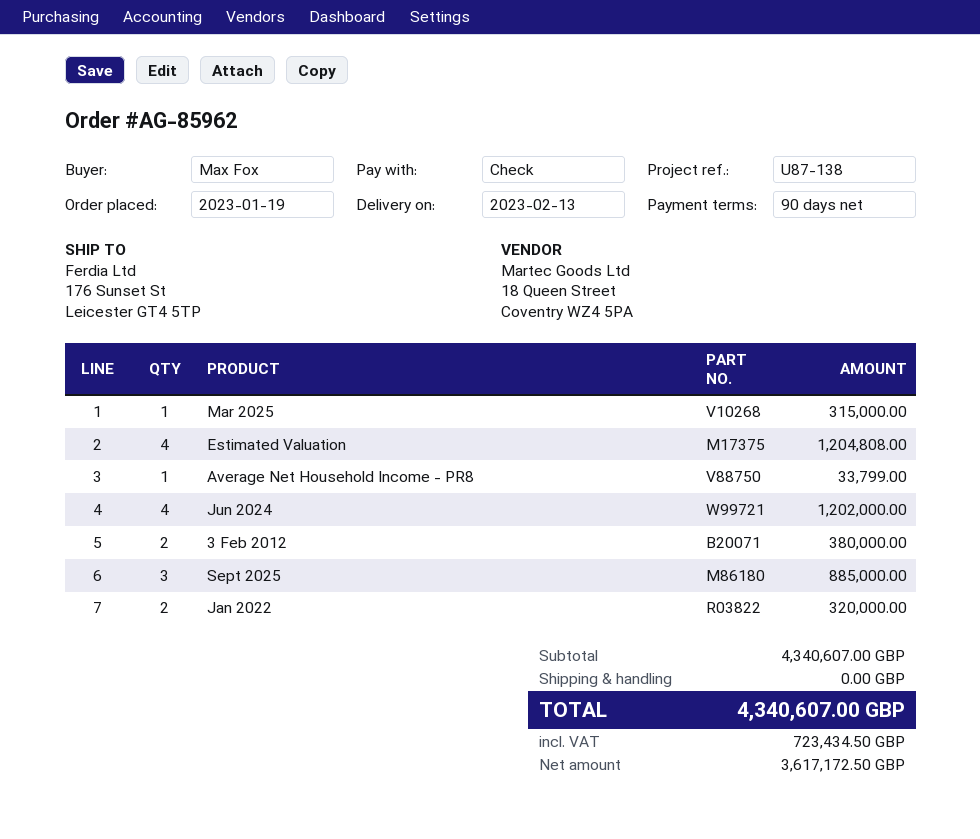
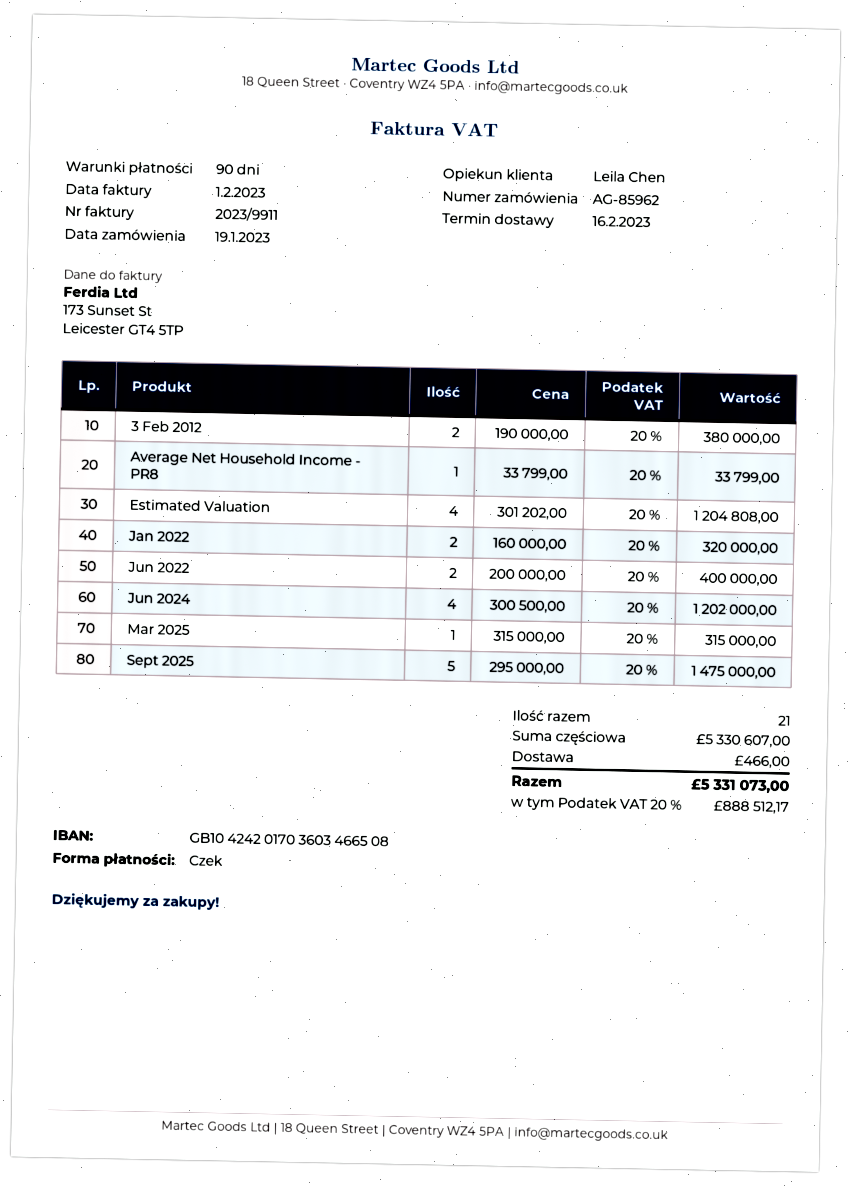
delivery date: 2023-02-13 -> 2023-02-16
Sept 2025: 3 for 885000.00 -> 5 for 1475000.00
Jun 2022: none -> 2 for 400000.00
subtotal: 4340607.00 -> 5330607.00
shipping: 0.00 -> 466.00
tax: 723434.50 -> 888512.17
total: 4340607.00 -> 5331073.00

